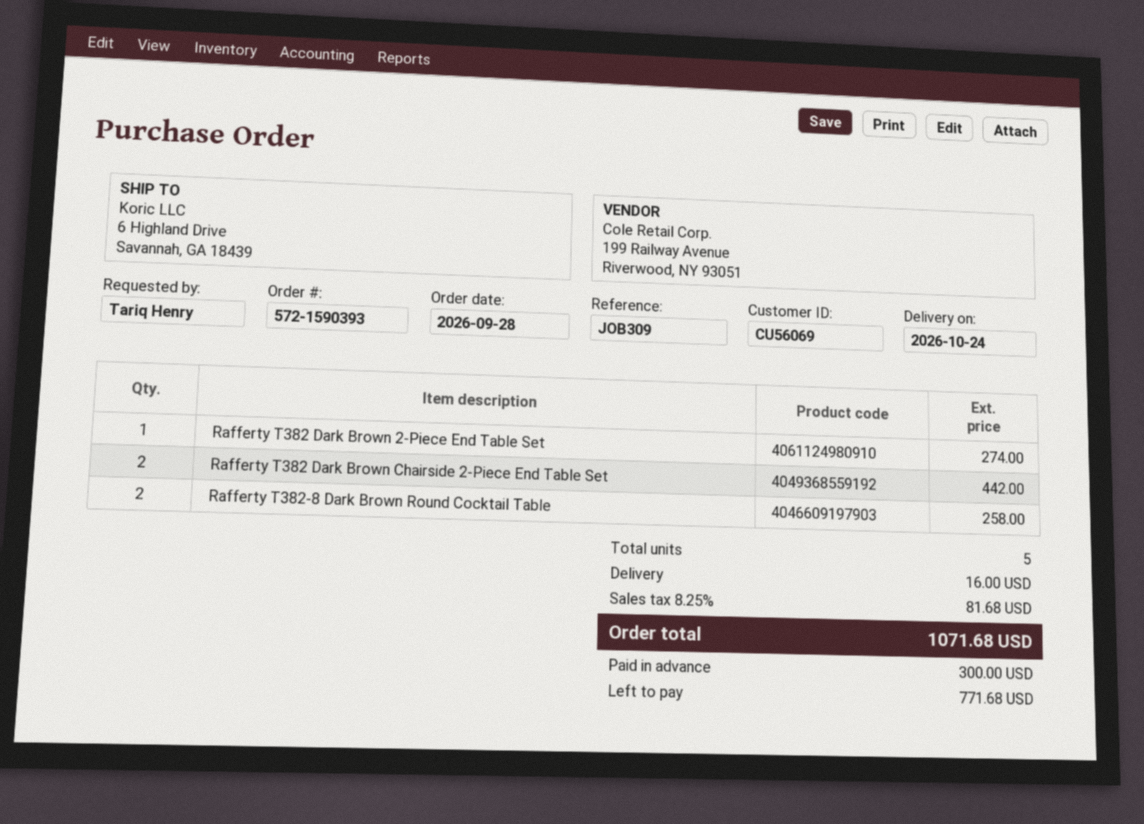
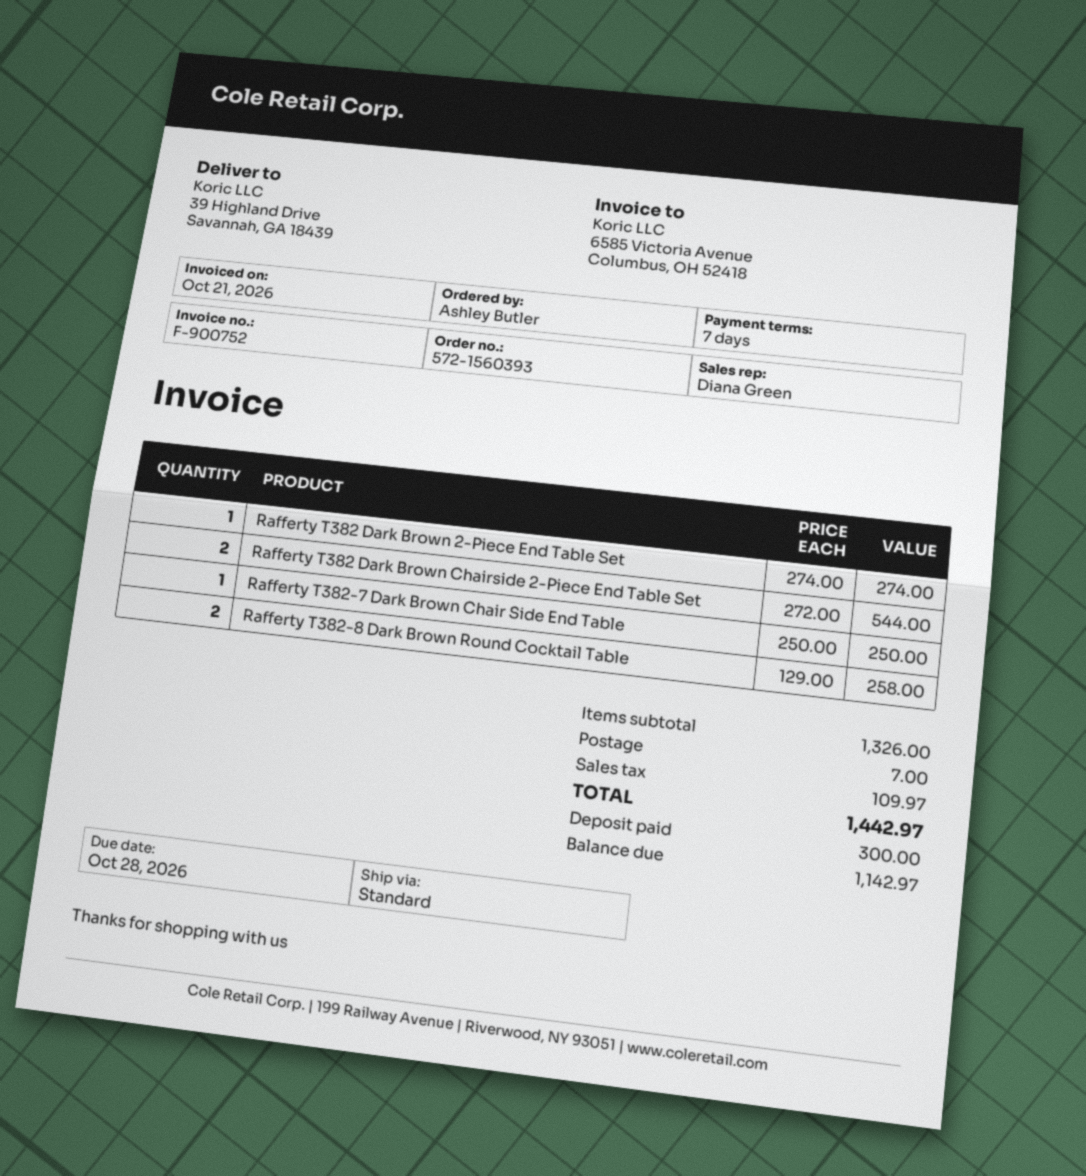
order number: 572-1590393 -> 572-1560393
ordered by: Tariq Henry -> Ashley Butler
ship to: 6 Highland Drive, Savannah, GA 18439 -> 39 Highland Drive, Savannah, GA 18439
Rafferty T382 Dark Brown Chairside 2-Piece End Table Set: 2 for 442.00 -> 2 for 544.00
Rafferty T382-7 Dark Brown Chair Side End Table: none -> 1 for 250.00
shipping: 16.00 -> 7.00
tax: 81.68 -> 109.97
total: 1071.68 -> 1442.97
balance: 771.68 -> 1142.97

